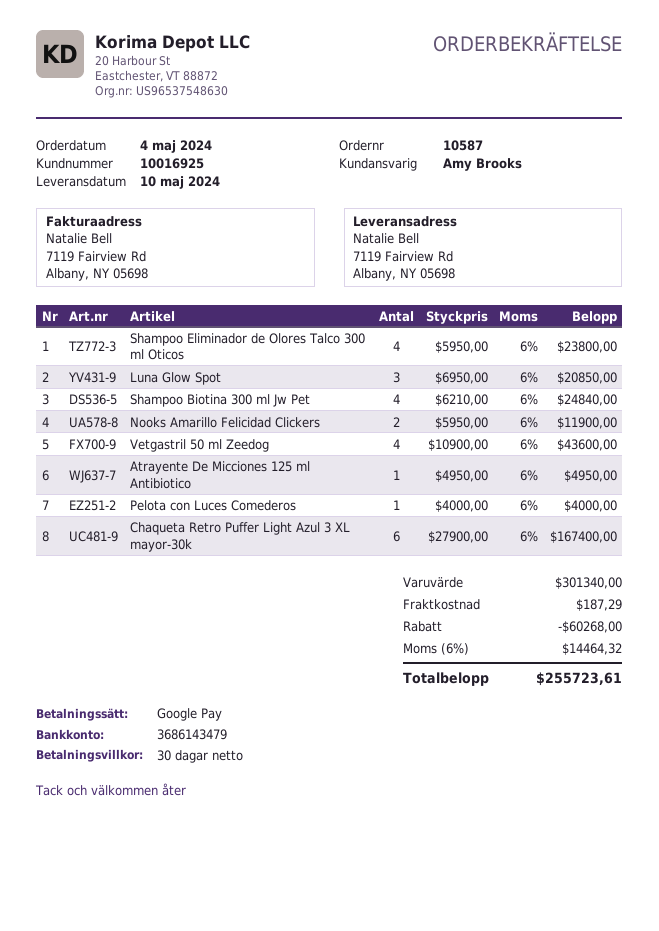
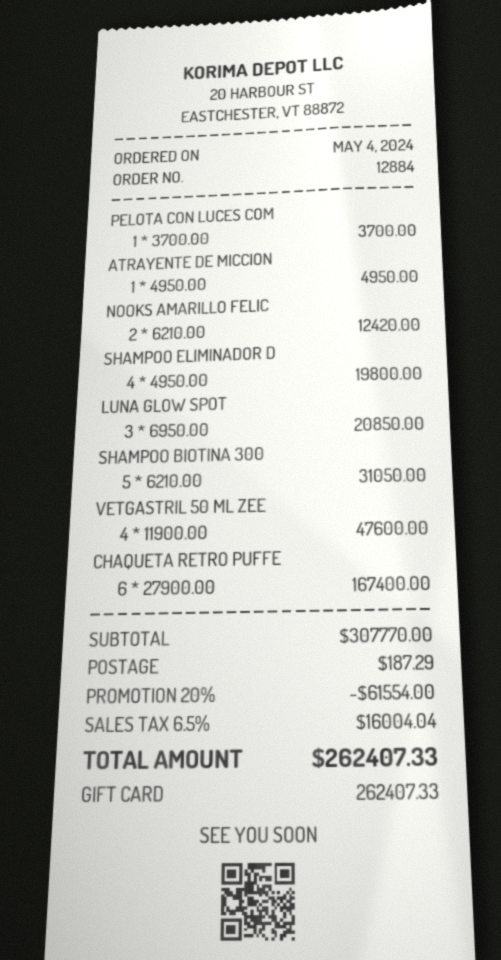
order number: 10587 -> 12884
payment method: Google Pay -> gift card
Shampoo Eliminador de Olores Talco 300 ml Oticos: 4 x 5950.00 = 23800.00 -> 4 x 4950.00 = 19800.00
Shampoo Biotina 300 ml Jw Pet: 4 x 6210.00 = 24840.00 -> 5 x 6210.00 = 31050.00
Nooks Amarillo Felicidad Clickers: 2 x 5950.00 = 11900.00 -> 2 x 6210.00 = 12420.00
Vetgastril 50 ml Zeedog: 4 x 10900.00 = 43600.00 -> 4 x 11900.00 = 47600.00
Pelota con Luces Comederos: 1 x 4000.00 = 4000.00 -> 1 x 3700.00 = 3700.00
subtotal: 301340.00 -> 307770.00
discount: 60268.00 -> 61554.00
tax: 6% = 14464.32 -> 6.5% = 16004.04
total: 255723.61 -> 262407.33

